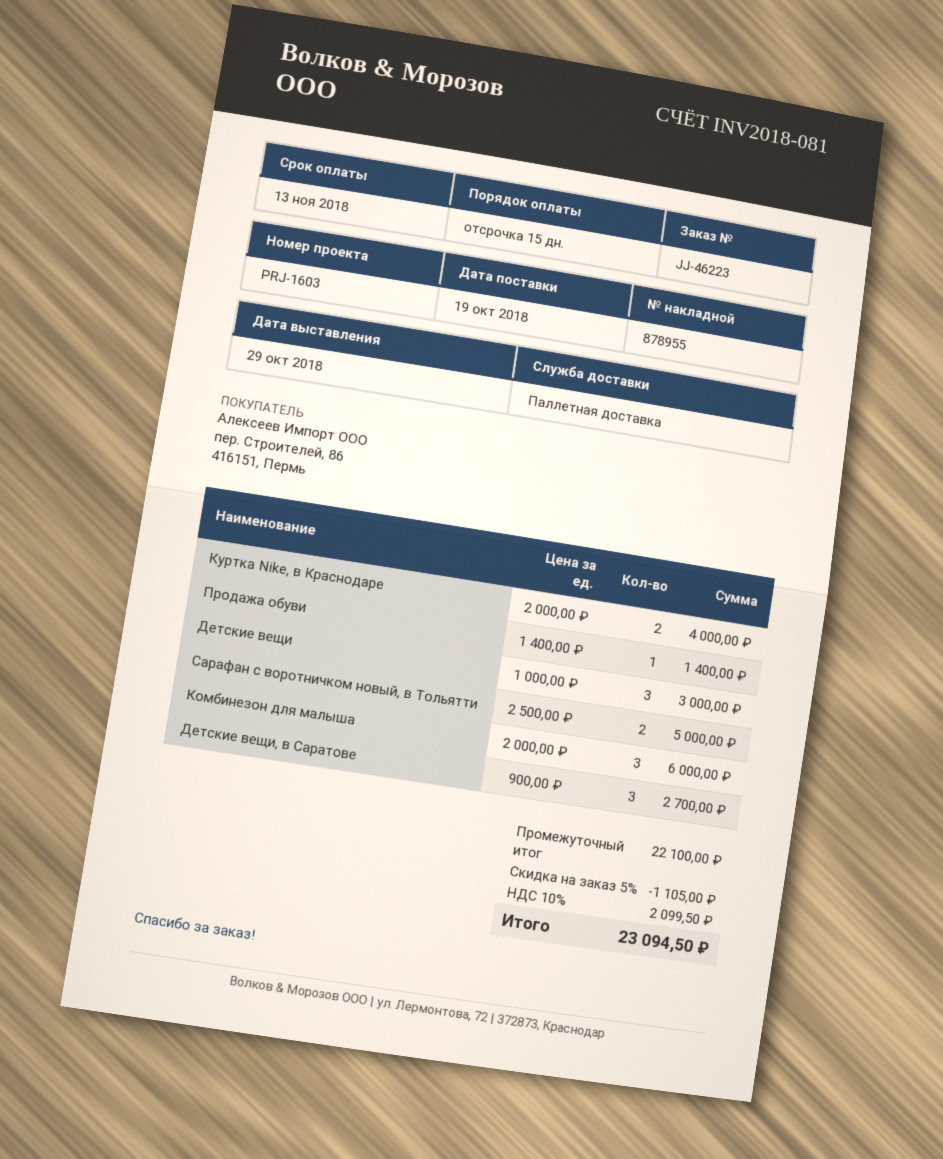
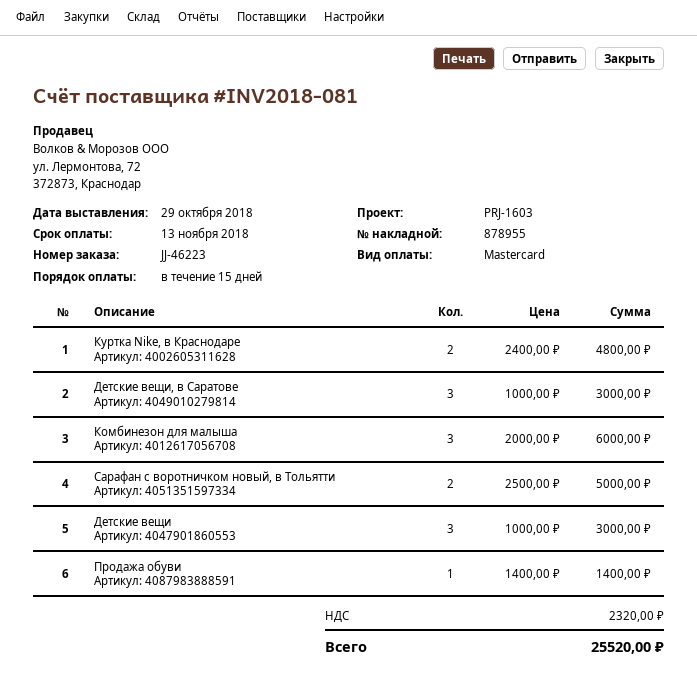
Куртка Nike, в Краснодаре: 2 x 2000.00 = 4000.00 -> 2 x 2400.00 = 4800.00
Детские вещи, в Саратове: 3 x 900.00 = 2700.00 -> 3 x 1000.00 = 3000.00
discount: 5% = 1105.00 -> none
tax: 2099.50 -> 2320.00
total: 23094.50 -> 25520.00

